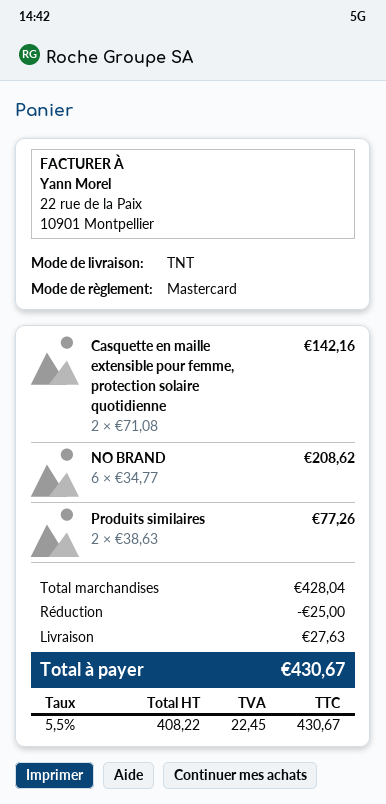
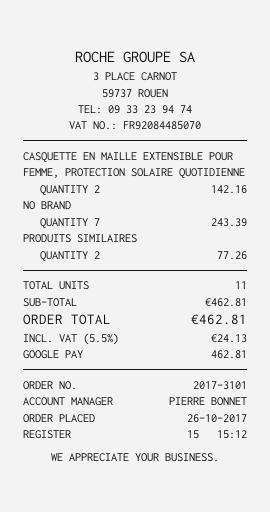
payment method: Mastercard -> Google Pay
NO BRAND: 6 for 208.62 -> 7 for 243.39
subtotal: 428.04 -> 462.81
discount: 25.00 -> none
shipping: 27.63 -> none
tax: 5.5% = 22.45 -> 5.5% = 24.13
total: 430.67 -> 462.81

